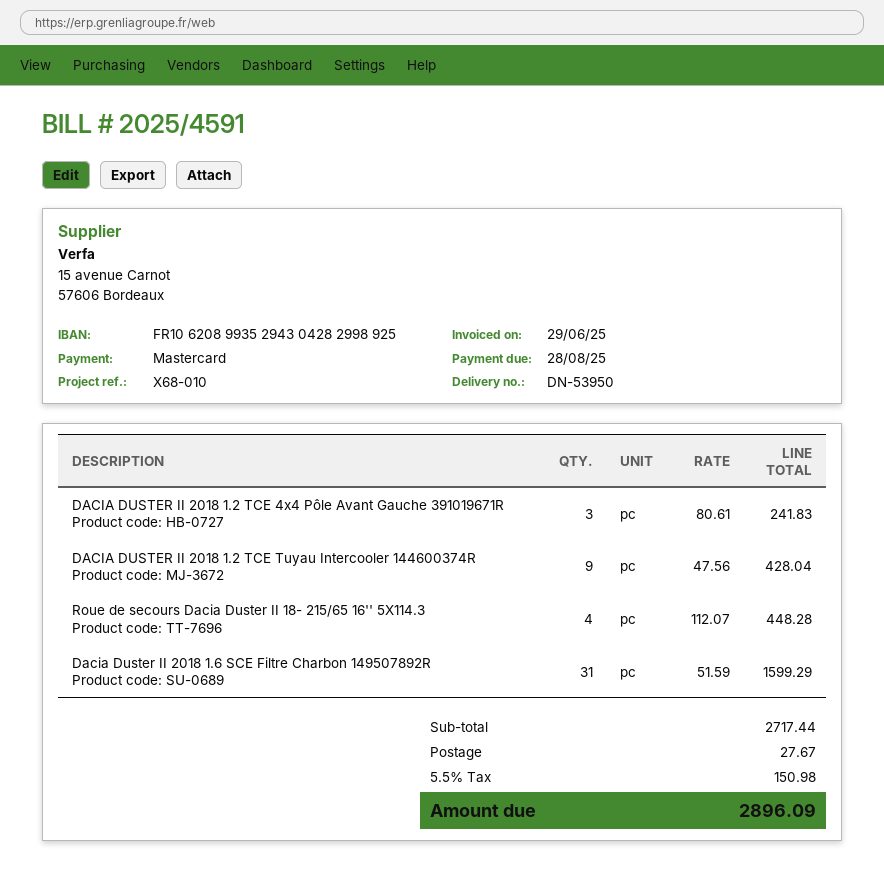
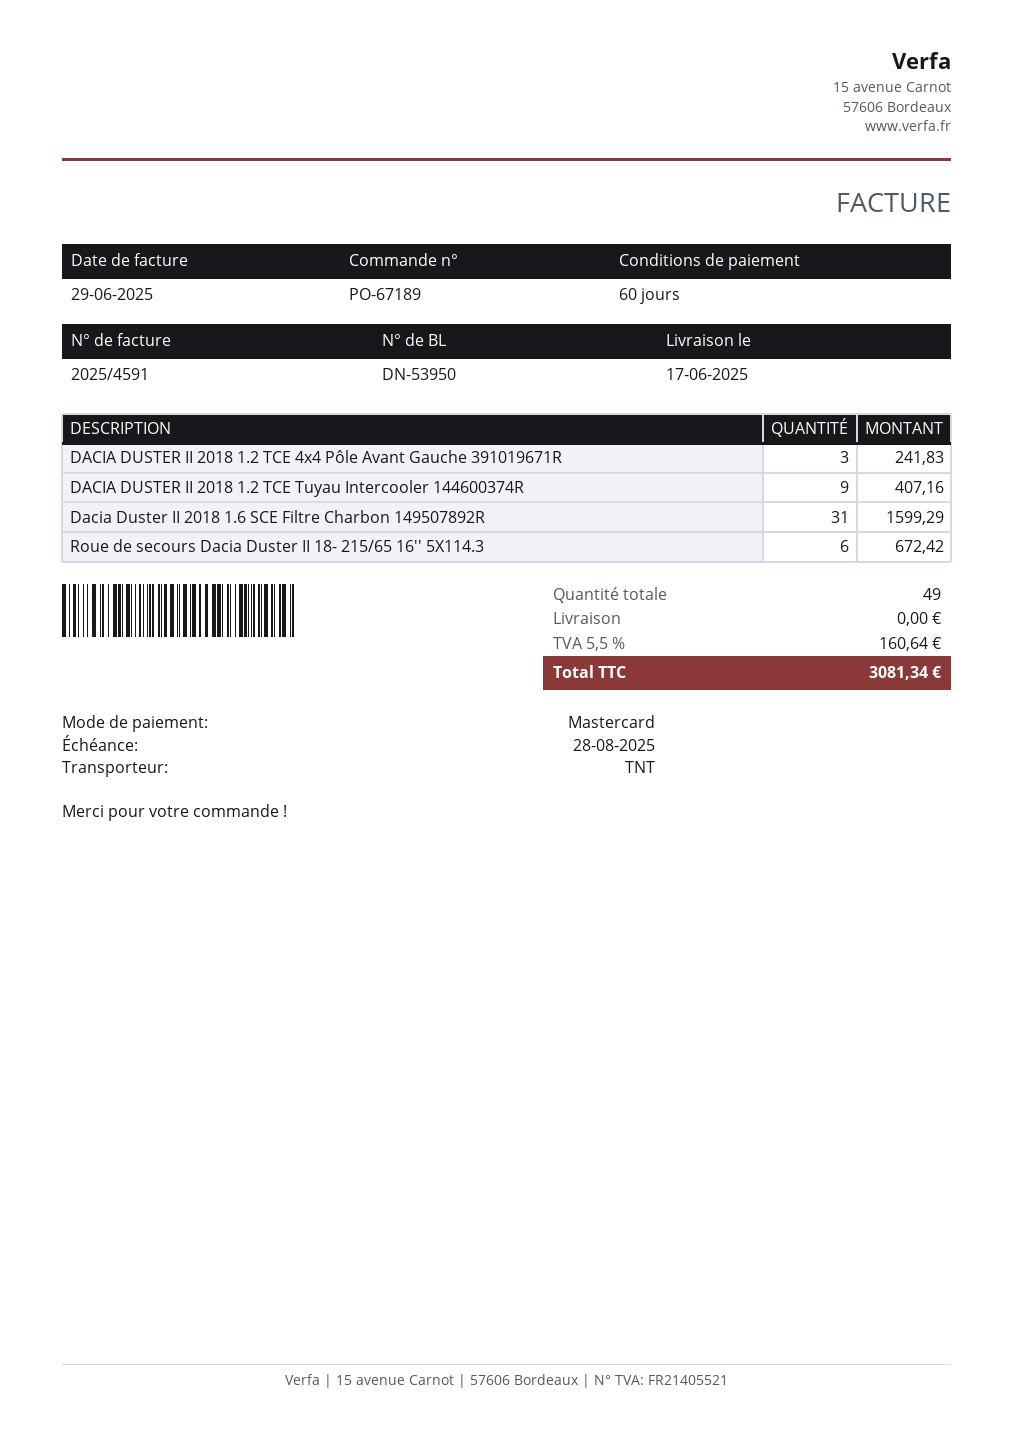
DACIA DUSTER II 2018 1.2 TCE Tuyau Intercooler 144600374R: 9 for 428.04 -> 9 for 407.16
Roue de secours Dacia Duster II 18- 215/65 16'' 5X114.3: 4 for 448.28 -> 6 for 672.42
shipping: 27.67 -> 0.00
tax: 5.5% = 150.98 -> 5.5% = 160.64
total: 2896.09 -> 3081.34

